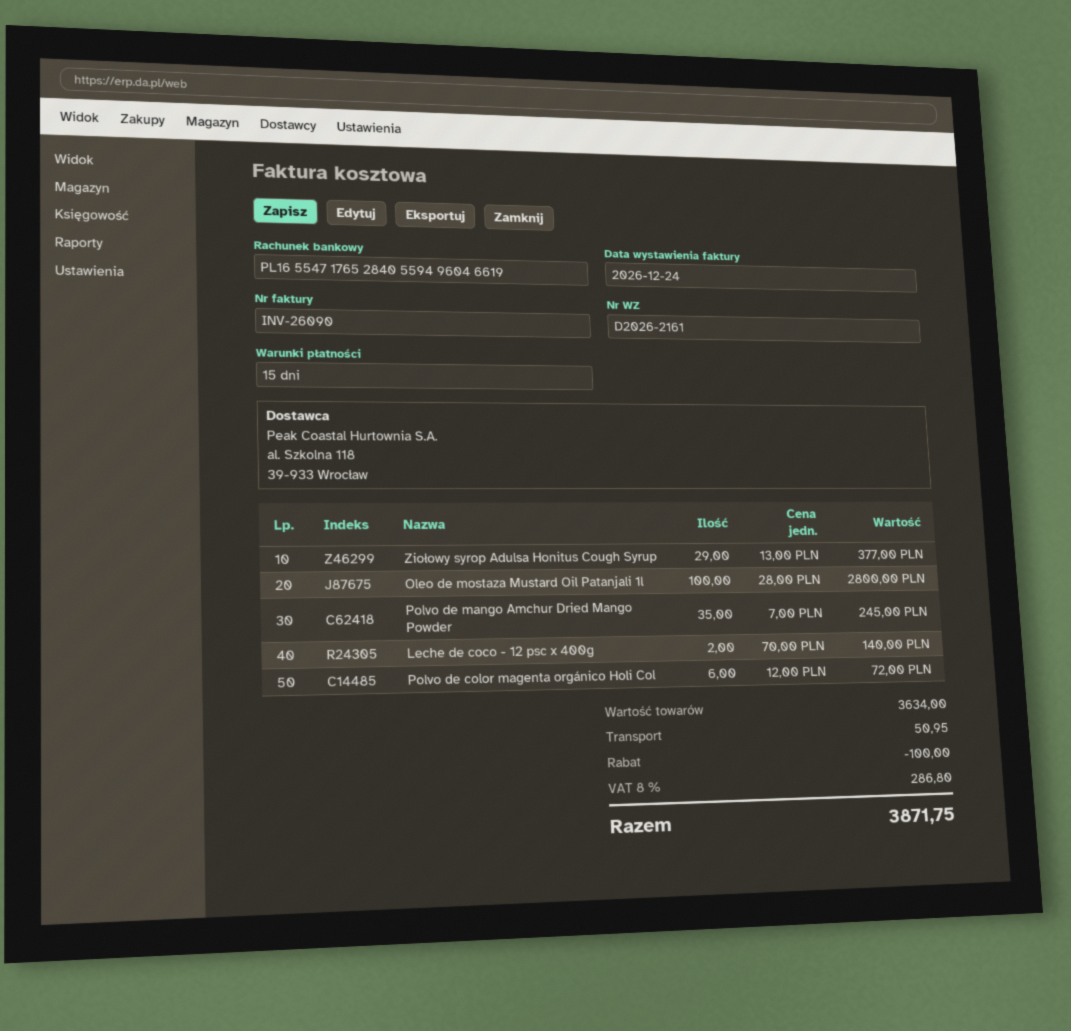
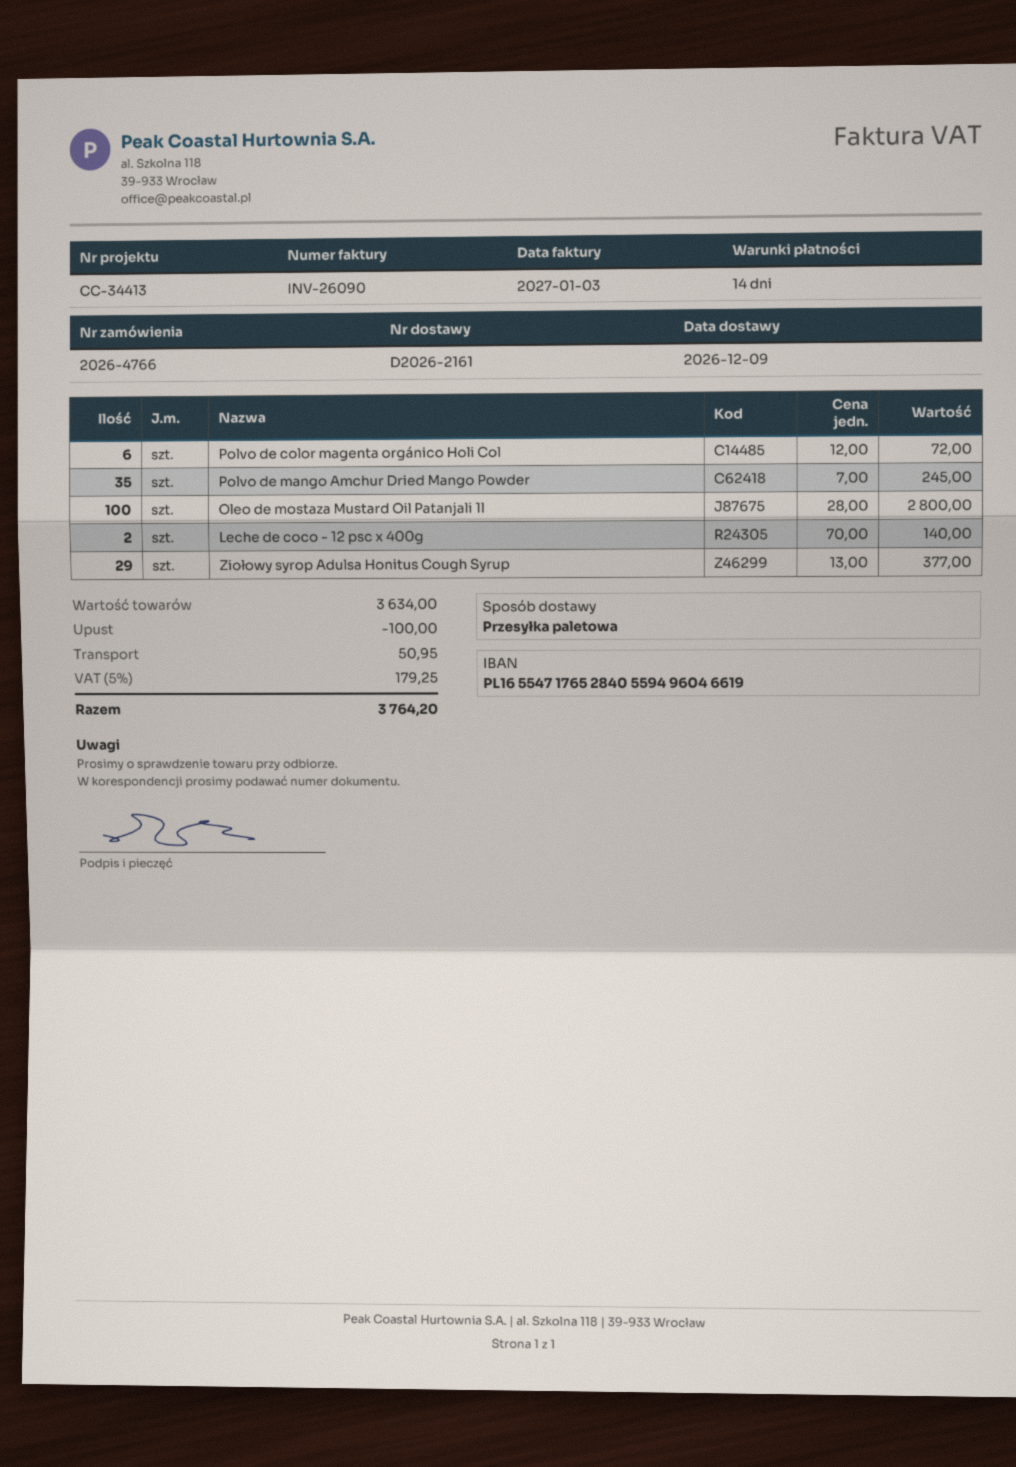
invoice date: 2026-12-24 -> 2027-01-03
payment terms: 15 days -> 14 days
tax: 8% = 286.80 -> 5% = 179.25
total: 3871.75 -> 3764.20

